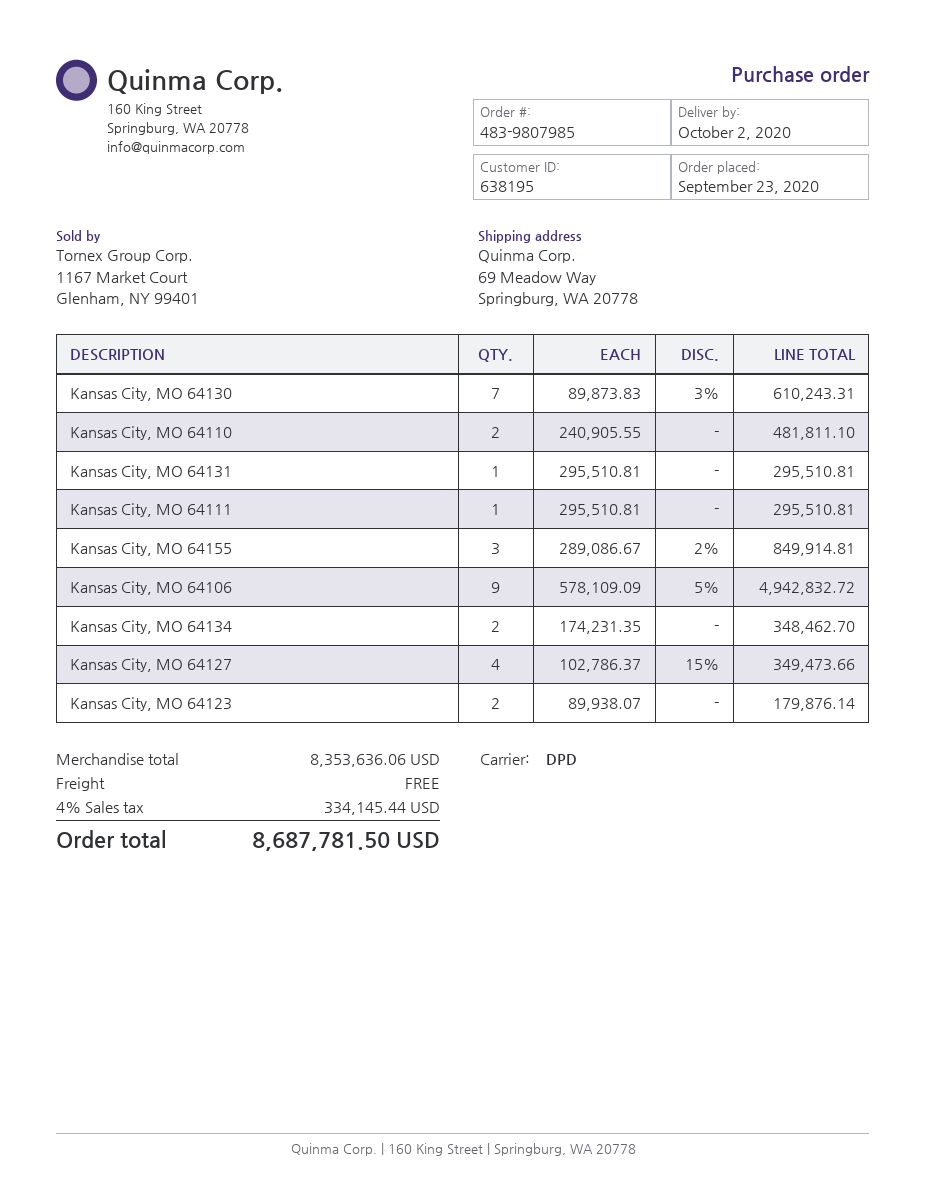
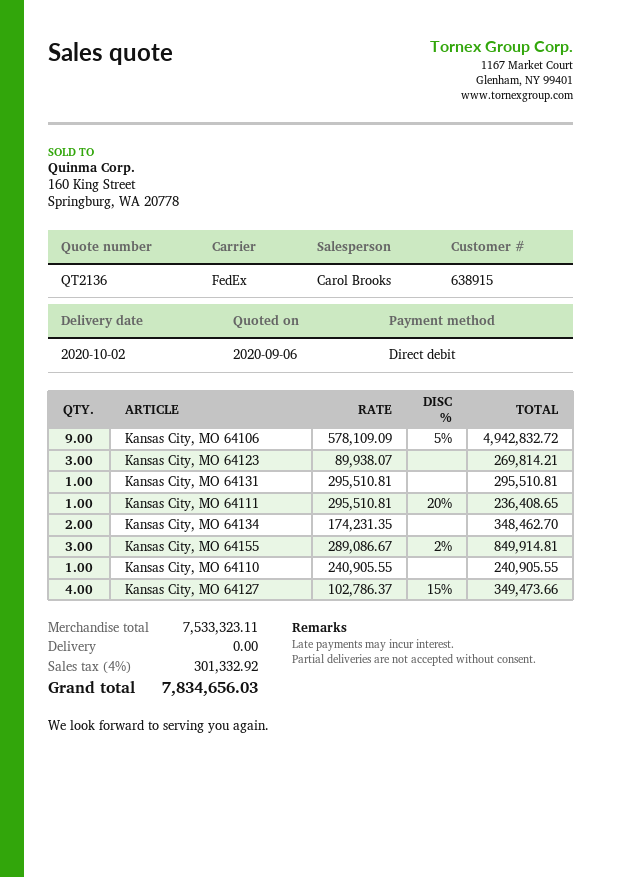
customer number: 638195 -> 638915
shipping method: DPD -> FedEx
Kansas City, MO 64130: 7 x 89873.83 - 3% = 610243.31 -> none
Kansas City, MO 64110: 2 x 240905.55 = 481811.10 -> 1 x 240905.55 = 240905.55
Kansas City, MO 64111: 1 x 295510.81 = 295510.81 -> 1 x 295510.81 - 20% = 236408.65
Kansas City, MO 64123: 2 x 89938.07 = 179876.14 -> 3 x 89938.07 = 269814.21
subtotal: 8353636.06 -> 7533323.11
tax: 4% = 334145.44 -> 4% = 301332.92
total: 8687781.50 -> 7834656.03

